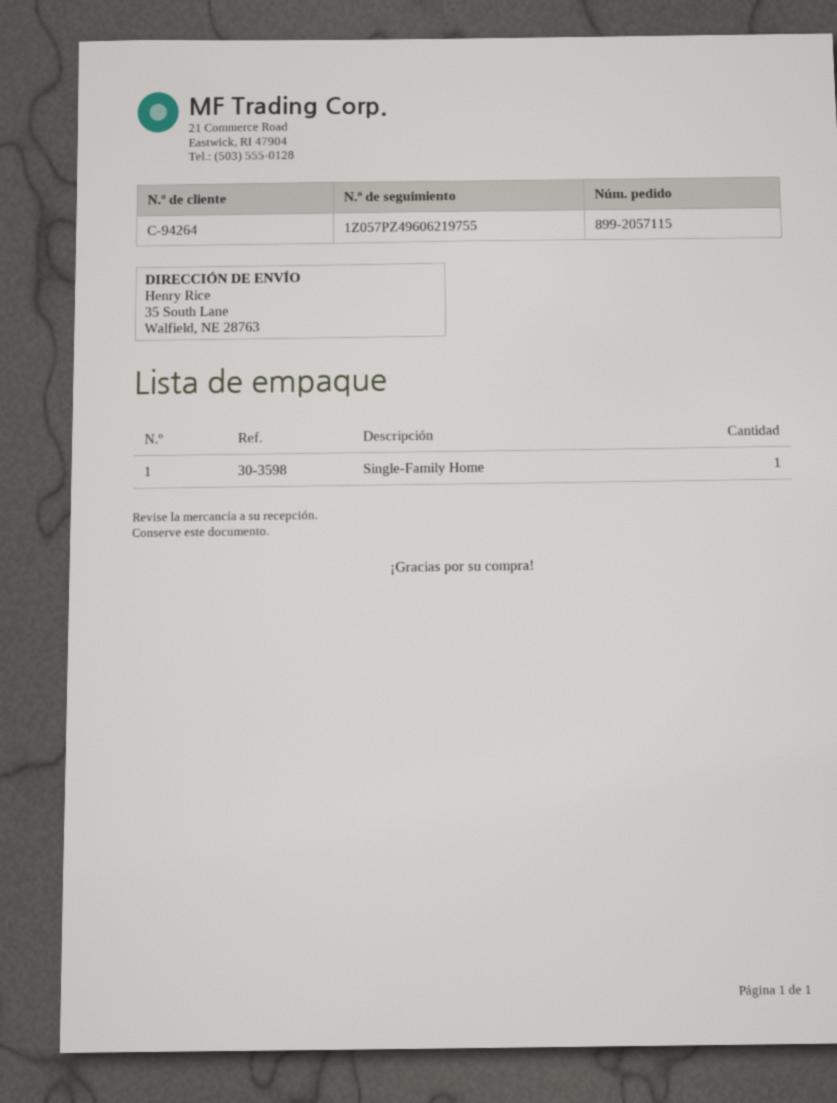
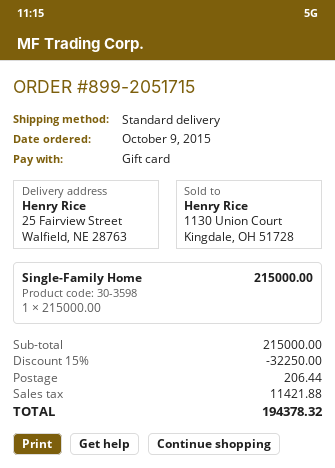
order number: 899-2057115 -> 899-2051715
ship to: 35 South Lane, Walfield, NE 28763 -> 25 Fairview Street, Walfield, NE 28763

